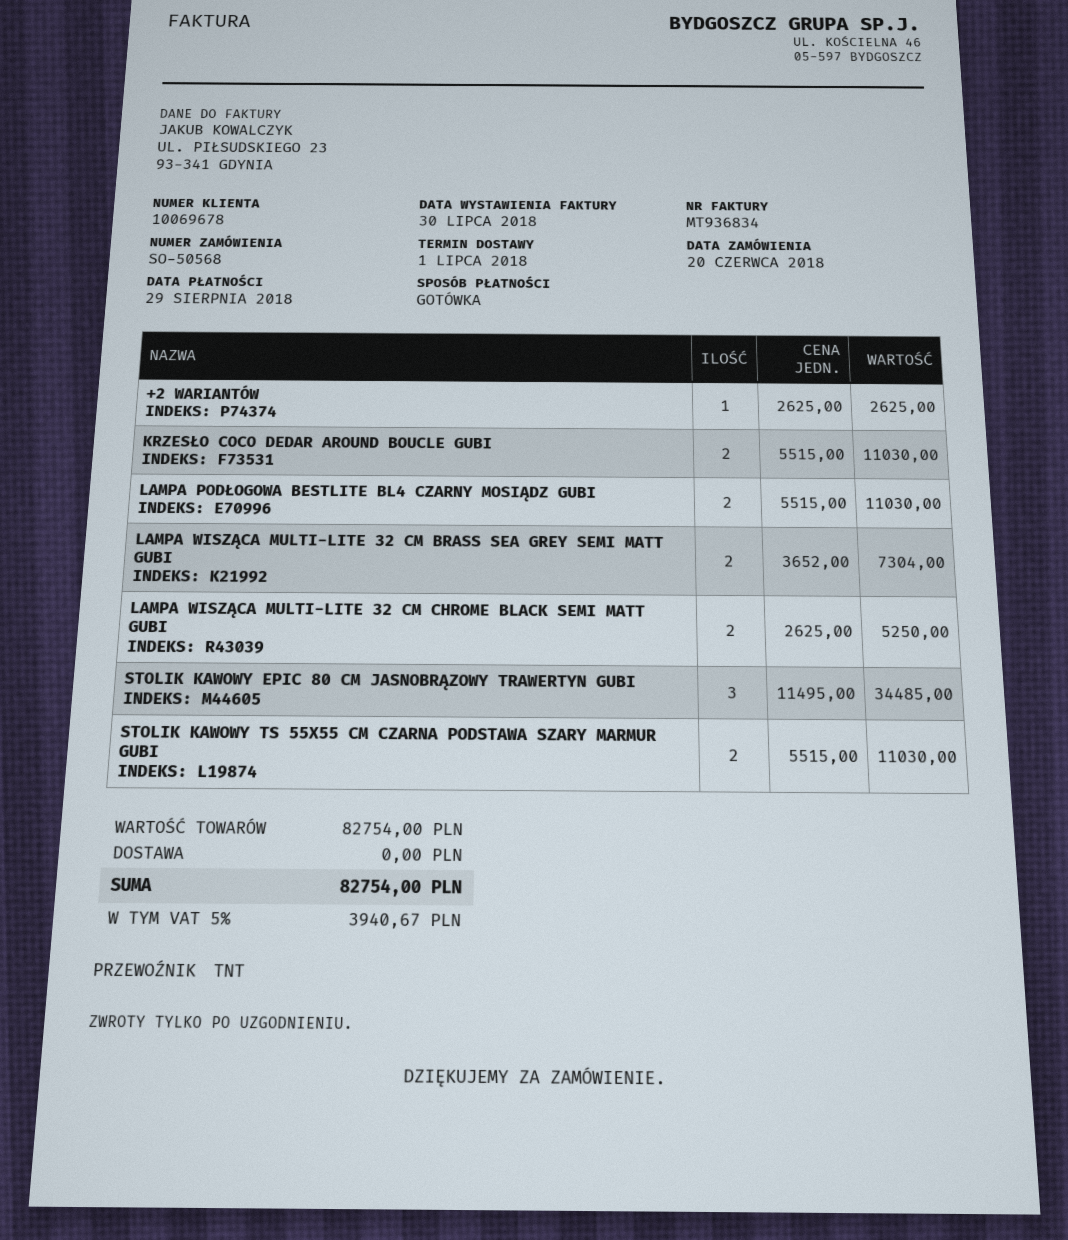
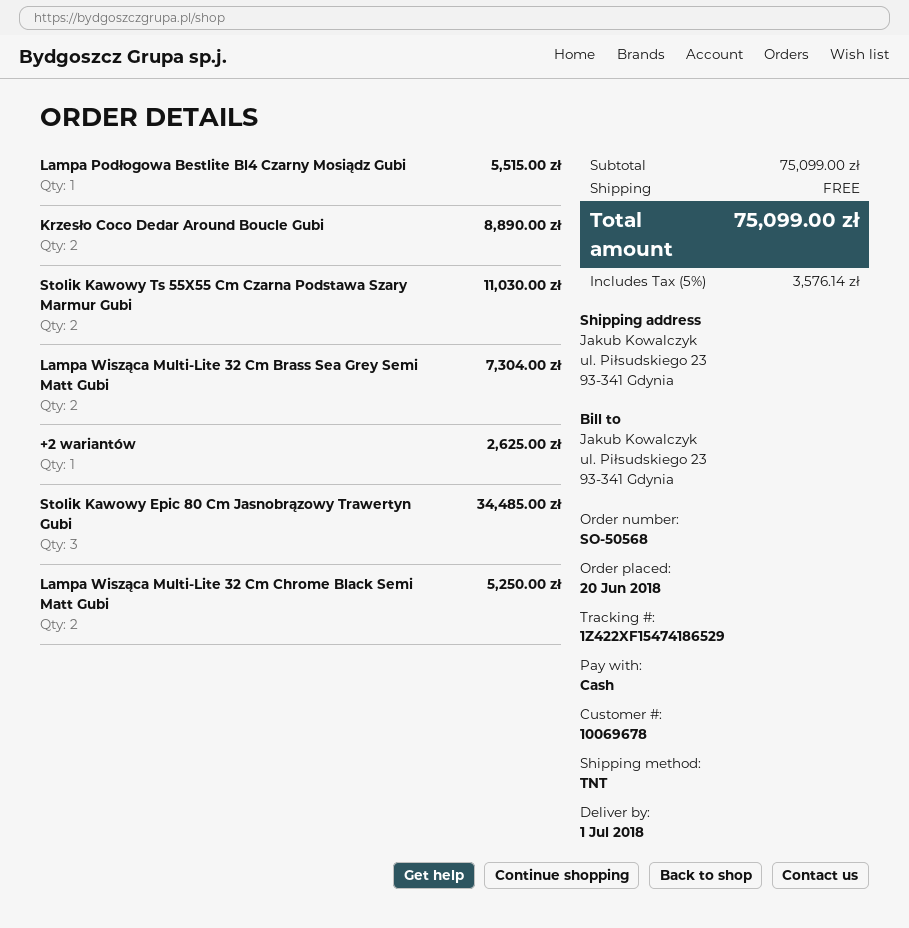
KRZESŁO COCO DEDAR AROUND BOUCLE GUBI: 2 for 11030.00 -> 2 for 8890.00
LAMPA PODŁOGOWA BESTLITE BL4 CZARNY MOSIĄDZ GUBI: 2 for 11030.00 -> 1 for 5515.00
subtotal: 82754.00 -> 75099.00
tax: 5% = 3940.67 -> 5% = 3576.14
total: 82754.00 -> 75099.00

